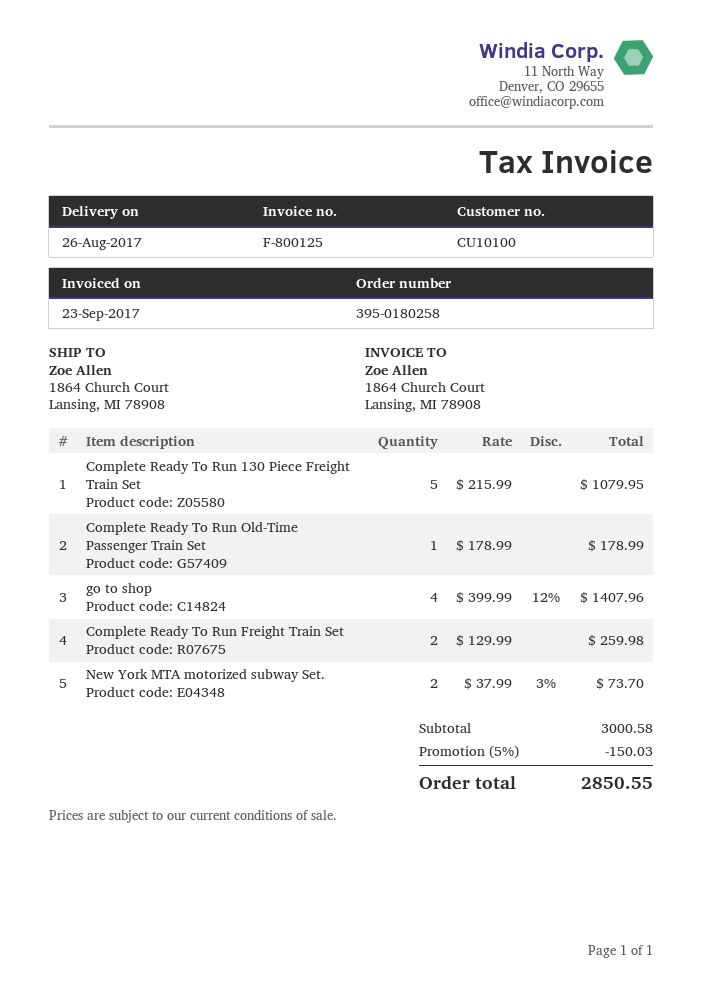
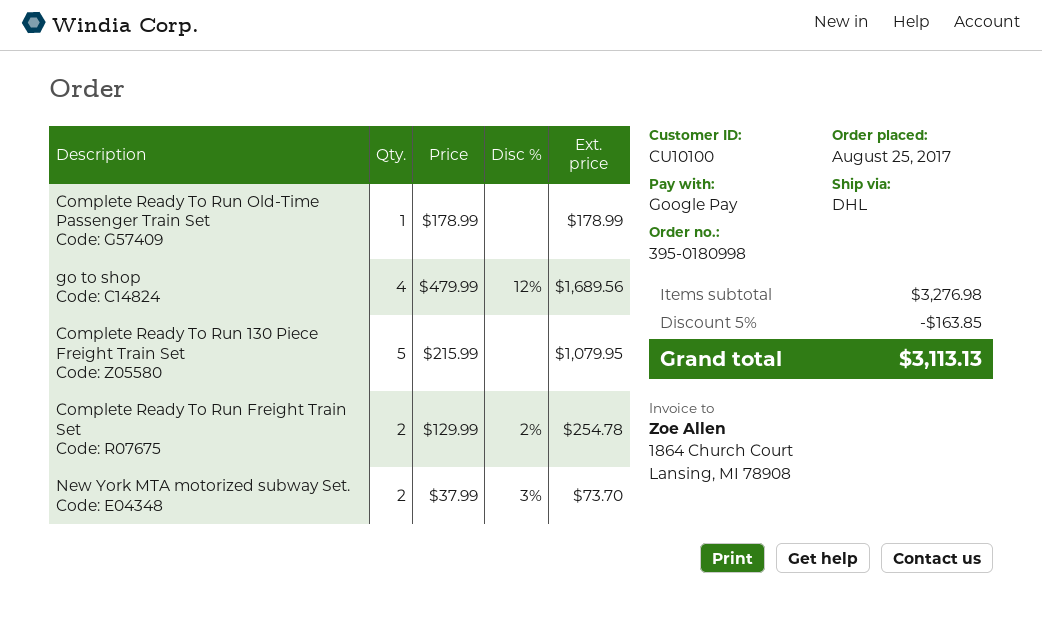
order number: 395-0180258 -> 395-0180998
go to shop: 4 x 399.99 - 12% = 1407.96 -> 4 x 479.99 - 12% = 1689.56
Complete Ready To Run Freight Train Set: 2 x 129.99 = 259.98 -> 2 x 129.99 - 2% = 254.78
subtotal: 3000.58 -> 3276.98
discount: 5% = 150.03 -> 5% = 163.85
total: 2850.55 -> 3113.13

